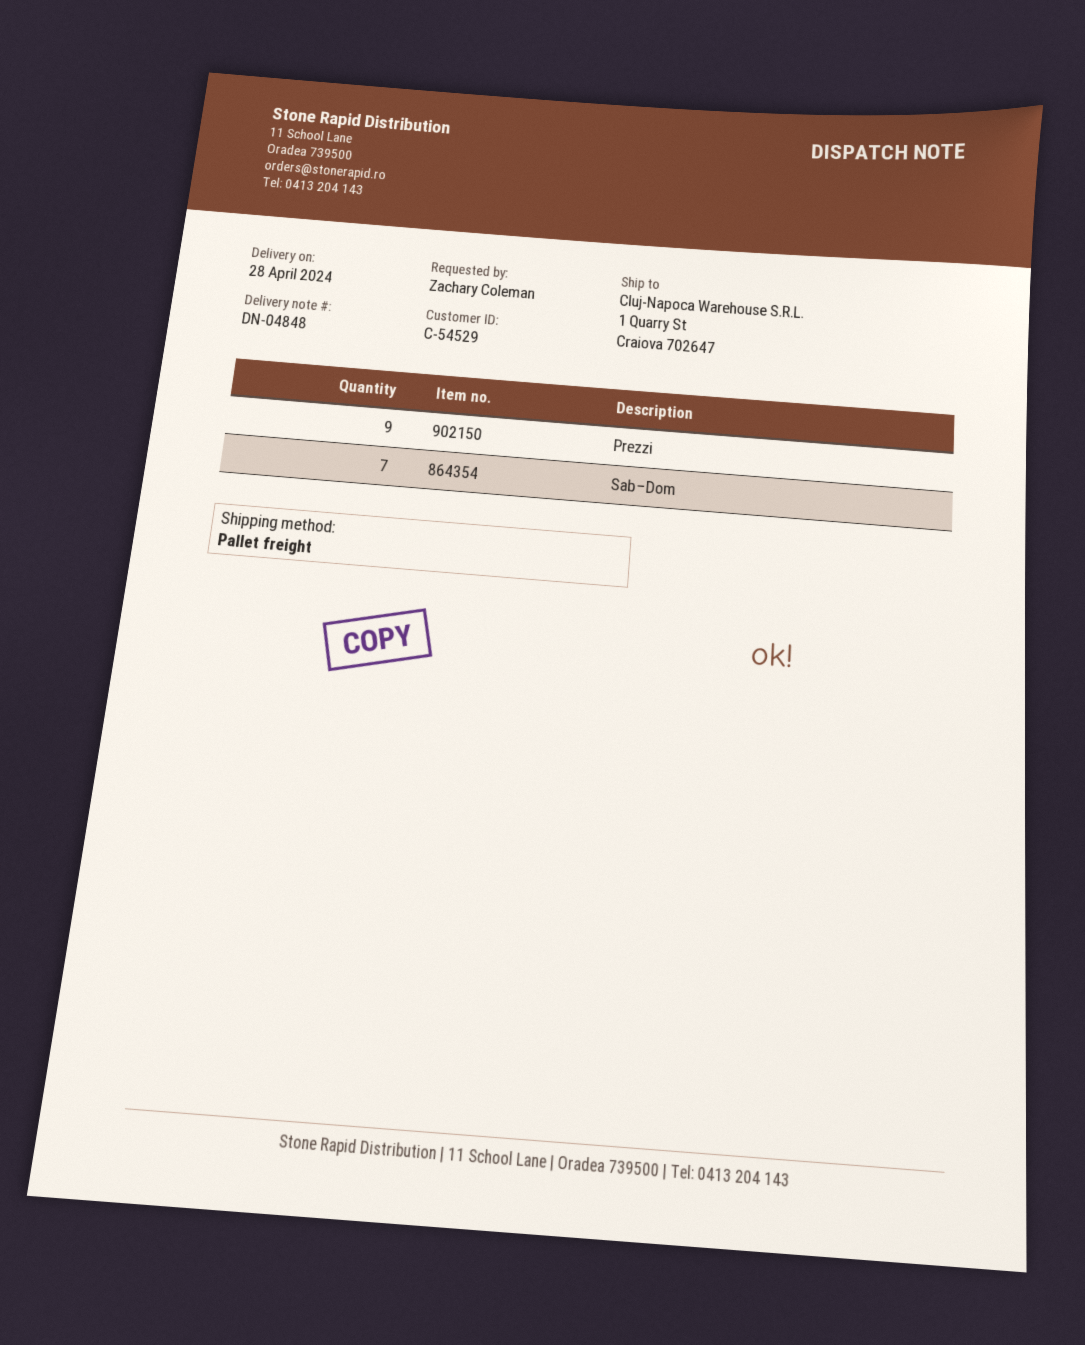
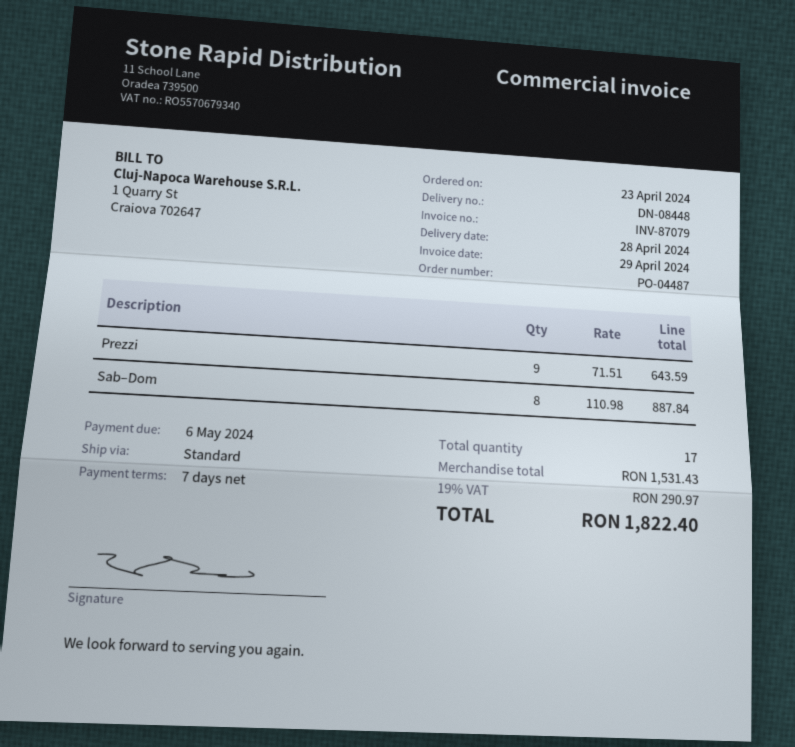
delivery note number: DN-04848 -> DN-08448
shipping method: pallet freight -> standard
Sab–Dom: 7 -> 8

